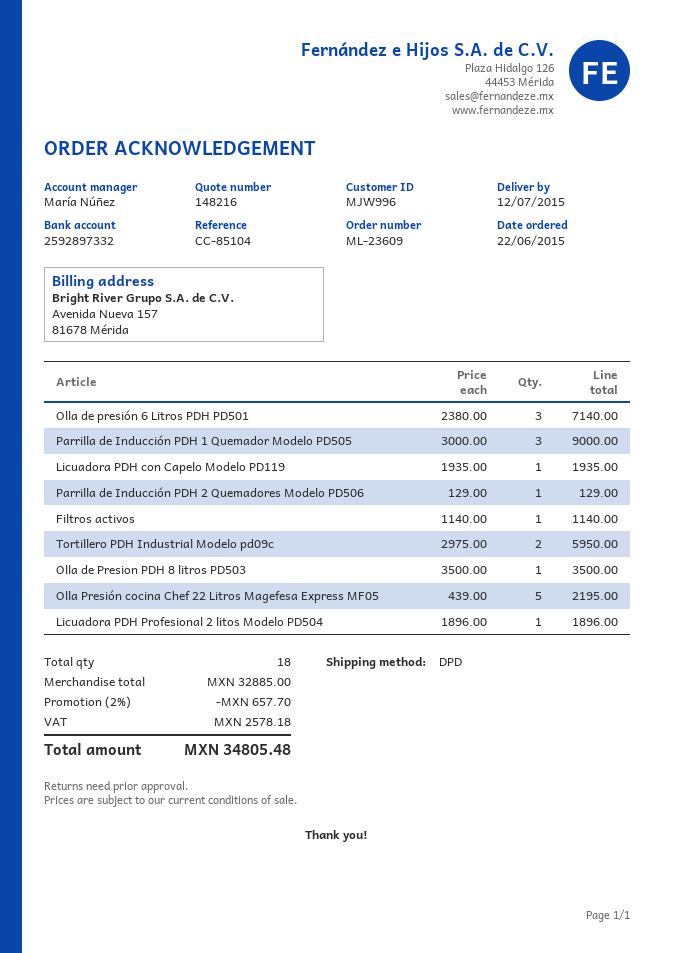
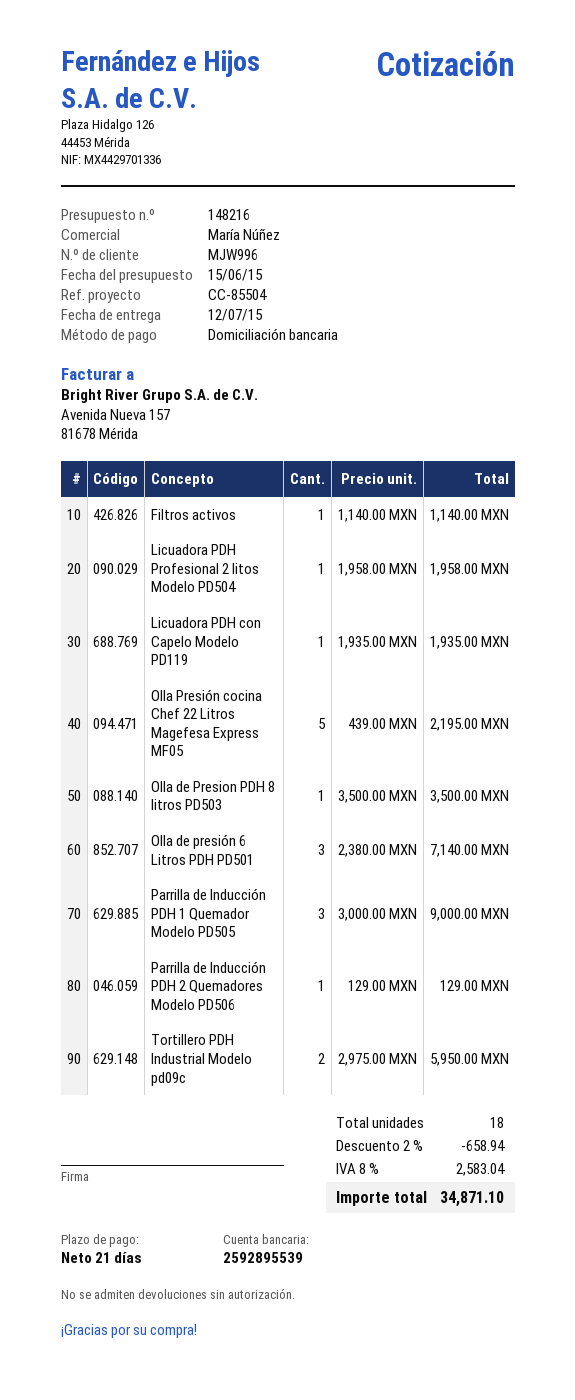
reference: CC-85104 -> CC-85504
bank account: 2592897332 -> 2592895539
Licuadora PDH Profesional 2 litos Modelo PD504: 1 x 1896.00 = 1896.00 -> 1 x 1958.00 = 1958.00
discount: 2% = 657.70 -> 2% = 658.94
tax: 2578.18 -> 2583.04
total: 34805.48 -> 34871.10

